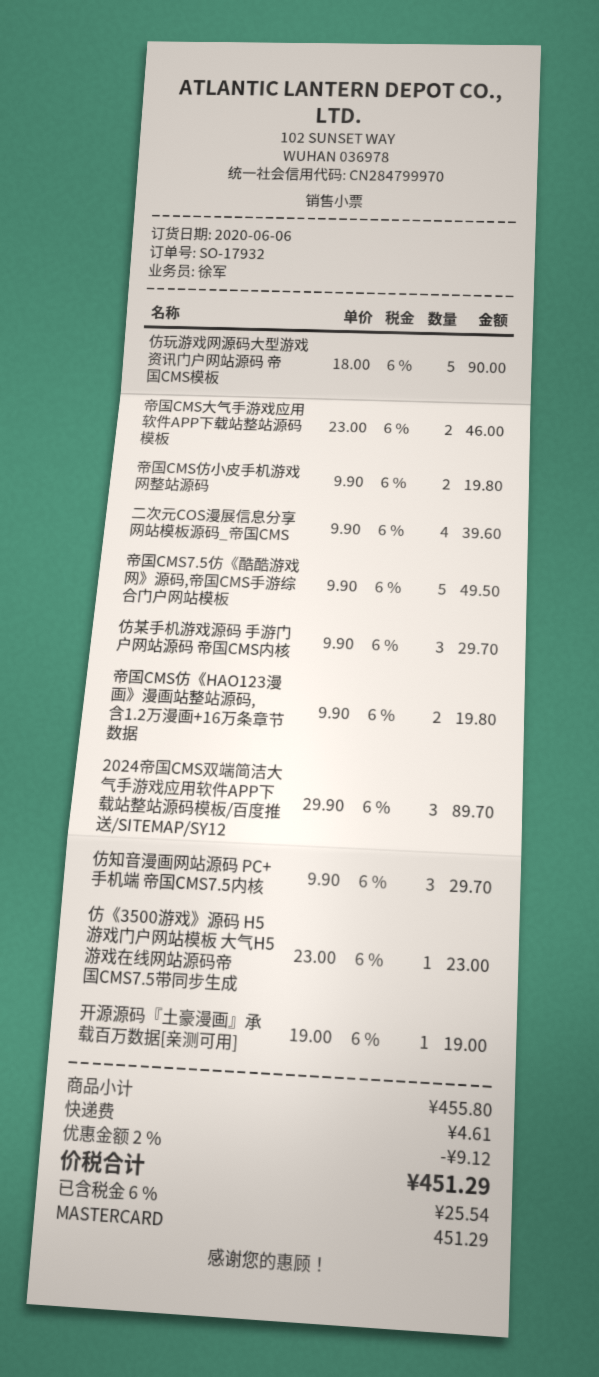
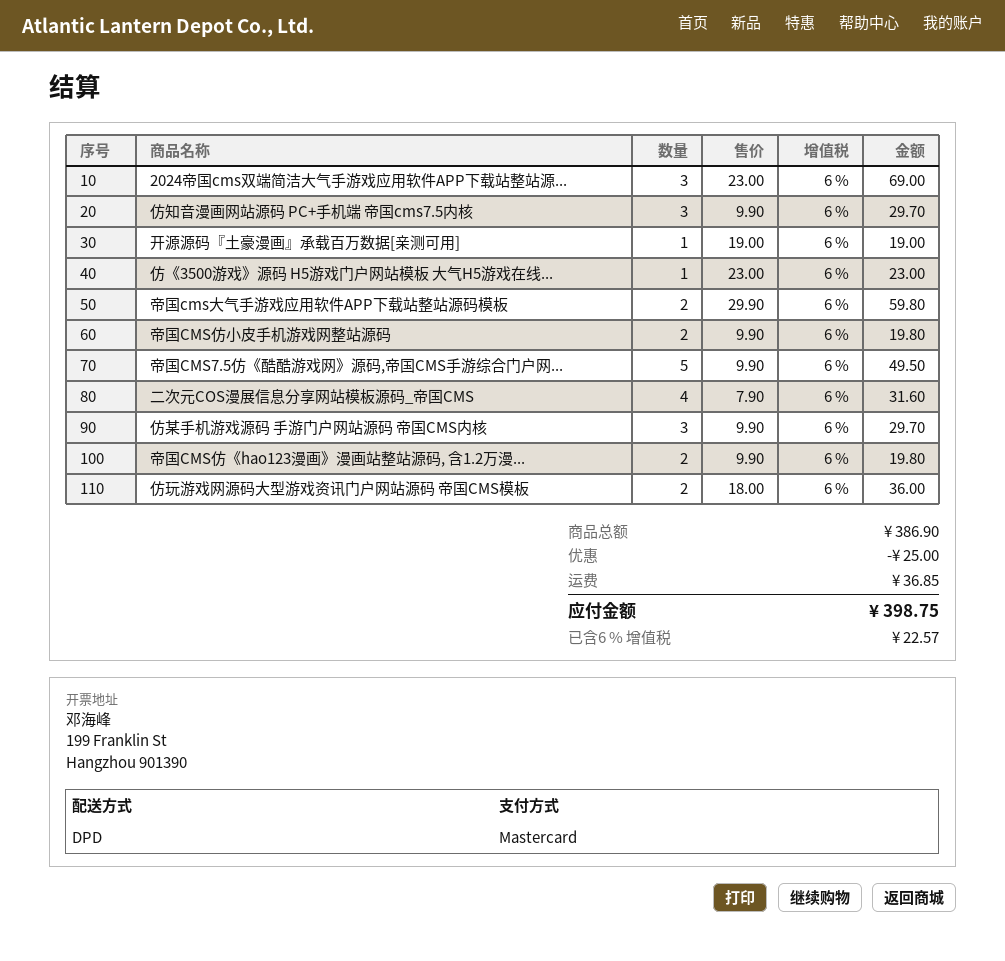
仿玩游戏网源码大型游戏资讯门户网站源码 帝国CMS模板: 5 x 18.00 = 90.00 -> 2 x 18.00 = 36.00
帝国CMS大气手游戏应用软件APP下载站整站源码模板: 2 x 23.00 = 46.00 -> 2 x 29.90 = 59.80
二次元COS漫展信息分享网站模板源码_帝国CMS: 4 x 9.90 = 39.60 -> 4 x 7.90 = 31.60
2024帝国CMS双端简洁大气手游戏应用软件APP下载站整站源码模板/百度推送/SITEMAP/SY12: 3 x 29.90 = 89.70 -> 3 x 23.00 = 69.00
subtotal: 455.80 -> 386.90
discount: 9.12 -> 25.00
shipping: 4.61 -> 36.85
tax: 6% = 25.54 -> 6% = 22.57
total: 451.29 -> 398.75

